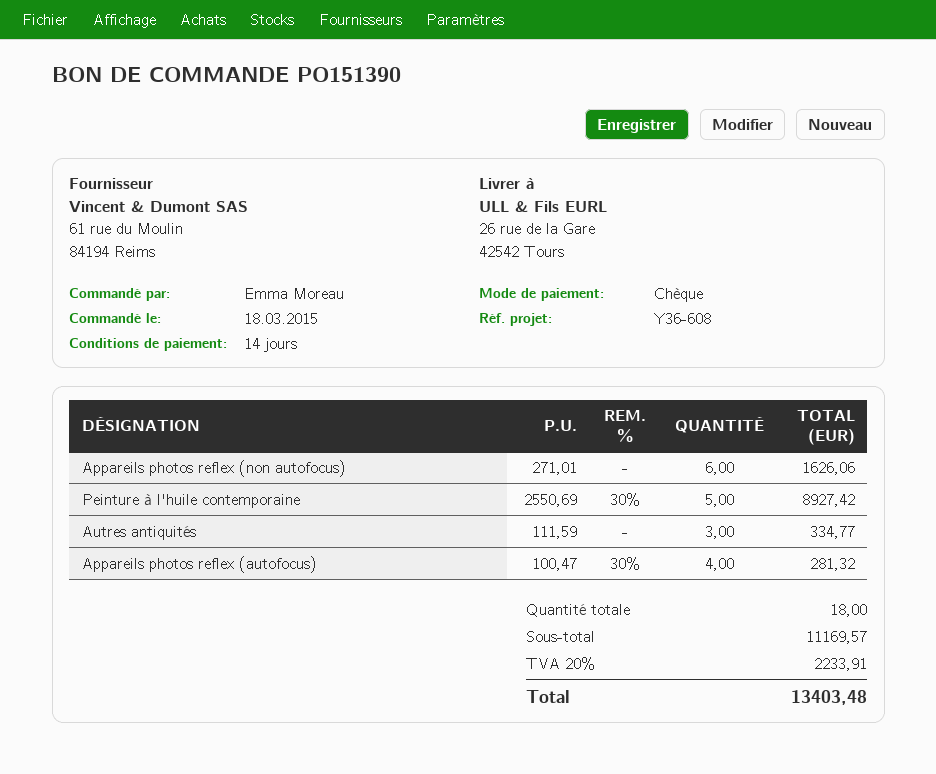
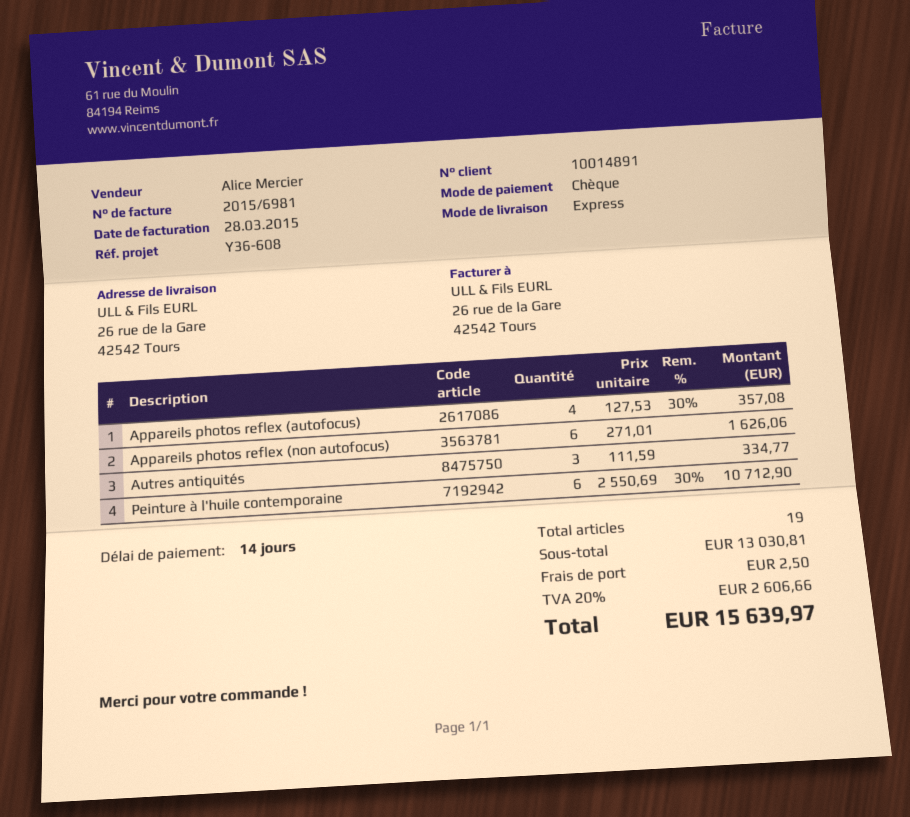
Peinture à l'huile contemporaine: 5 x 2550.69 - 30% = 8927.42 -> 6 x 2550.69 - 30% = 10712.90
Appareils photos reflex (autofocus): 4 x 100.47 - 30% = 281.32 -> 4 x 127.53 - 30% = 357.08
total quantity: 18 -> 19
subtotal: 11169.57 -> 13030.81
shipping: none -> 2.50
tax: 20% = 2233.91 -> 20% = 2606.66
total: 13403.48 -> 15639.97

